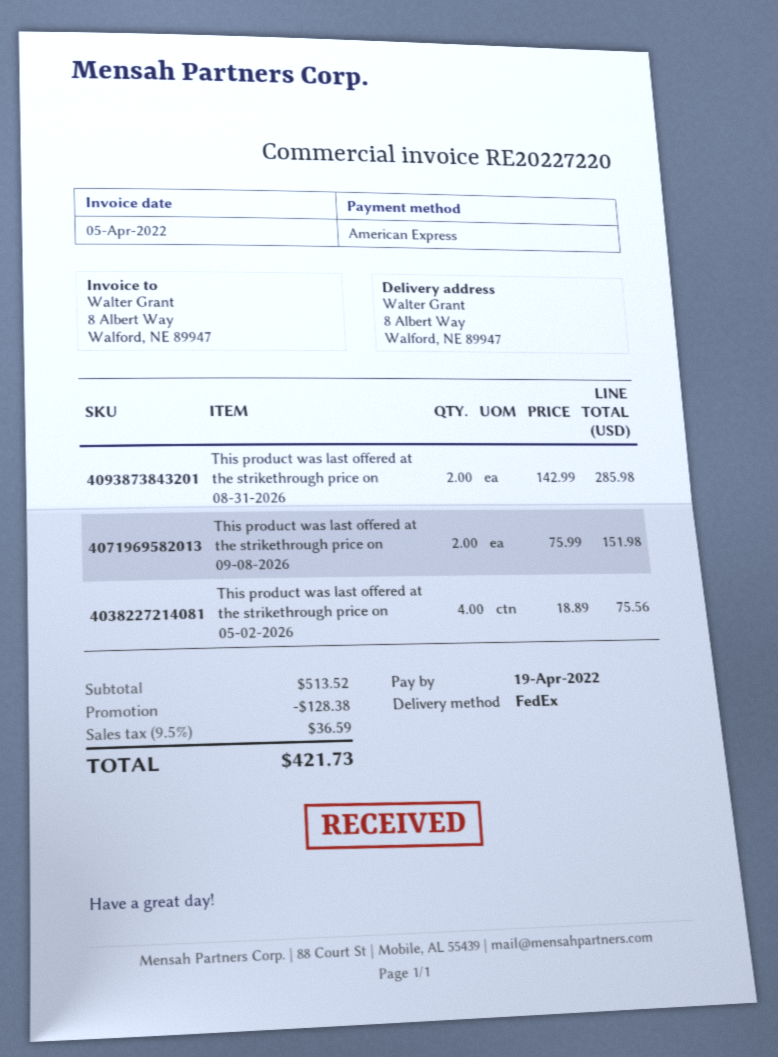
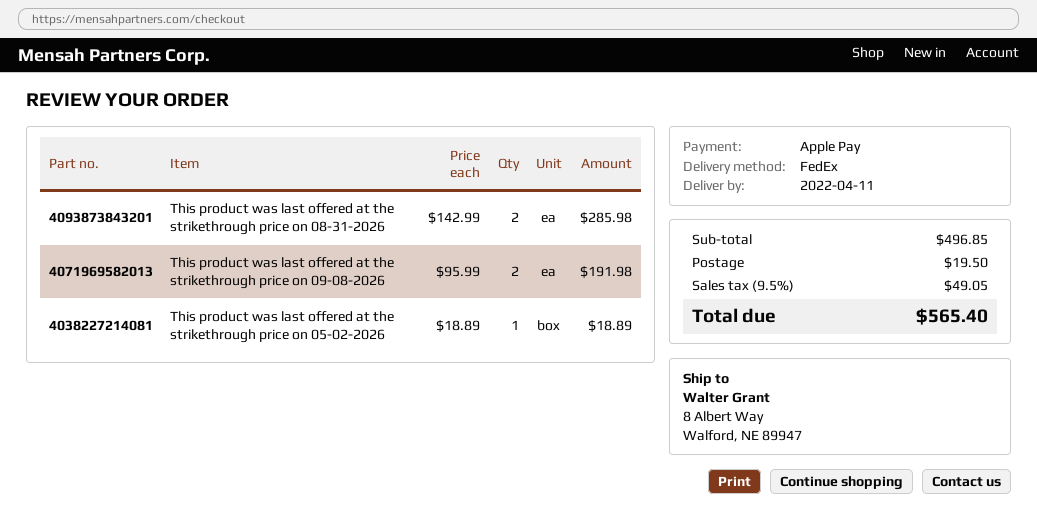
payment method: American Express -> Apple Pay
This product was last offered at the strikethrough price on 09-08-2026: 2 x 75.99 = 151.98 -> 2 x 95.99 = 191.98
This product was last offered at the strikethrough price on 05-02-2026: 4 x 18.89 = 75.56 -> 1 x 18.89 = 18.89
subtotal: 513.52 -> 496.85
discount: 128.38 -> none
shipping: none -> 19.50
tax: 9.5% = 36.59 -> 9.5% = 49.05
total: 421.73 -> 565.40

